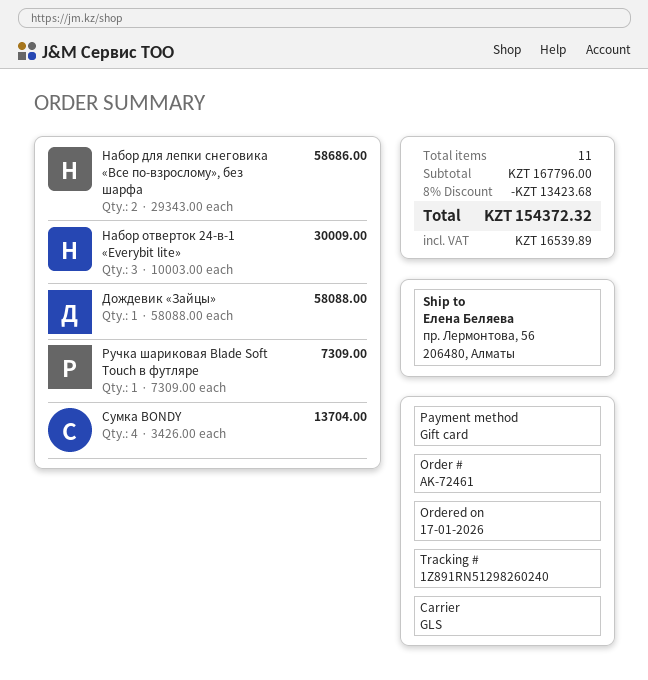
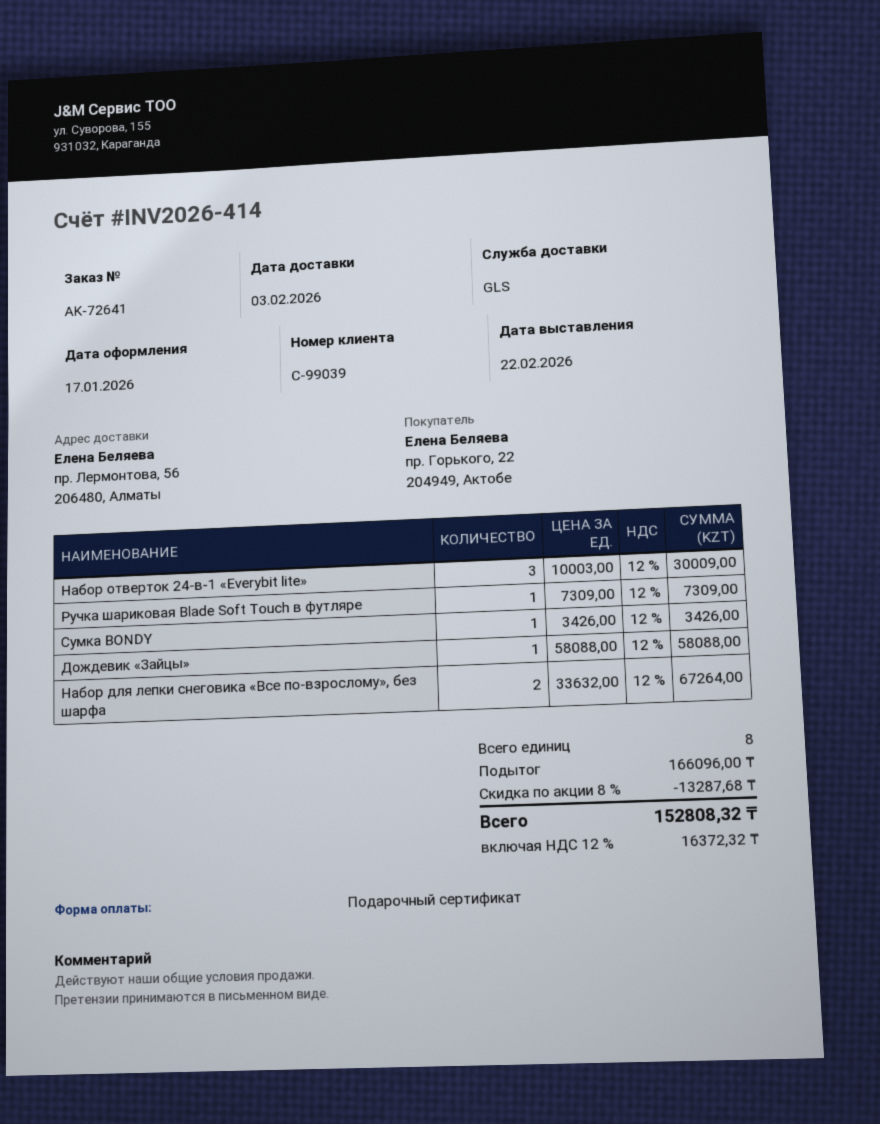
order number: AK-72461 -> AK-72641
Набор для лепки снеговика «Все по-взрослому», без шарфа: 2 x 29343.00 = 58686.00 -> 2 x 33632.00 = 67264.00
Сумка BONDY: 4 x 3426.00 = 13704.00 -> 1 x 3426.00 = 3426.00
total quantity: 11 -> 8
subtotal: 167796.00 -> 166096.00
discount: 8% = 13423.68 -> 8% = 13287.68
tax: 16539.89 -> 16372.32
total: 154372.32 -> 152808.32

